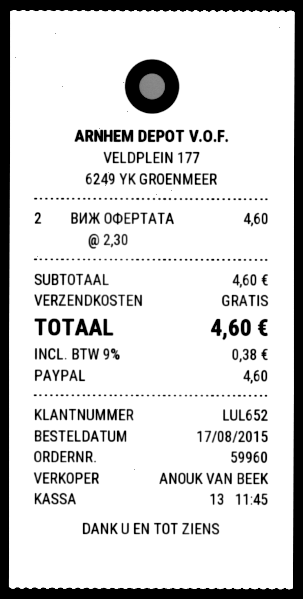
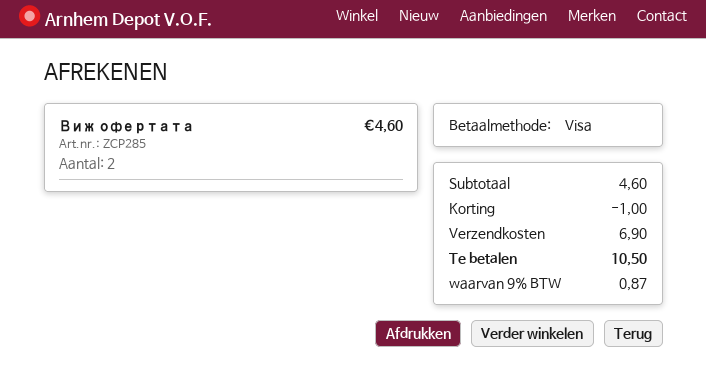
payment method: PayPal -> Visa
discount: none -> 1.00
shipping: 0.00 -> 6.90
tax: 9% = 0.38 -> 9% = 0.87
total: 4.60 -> 10.50

